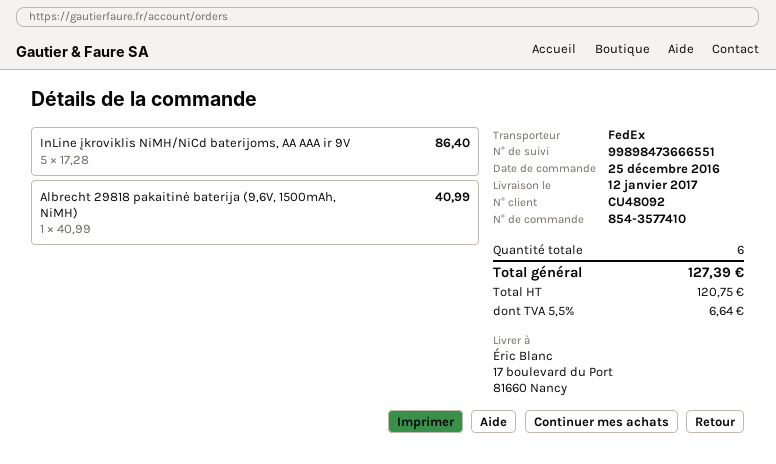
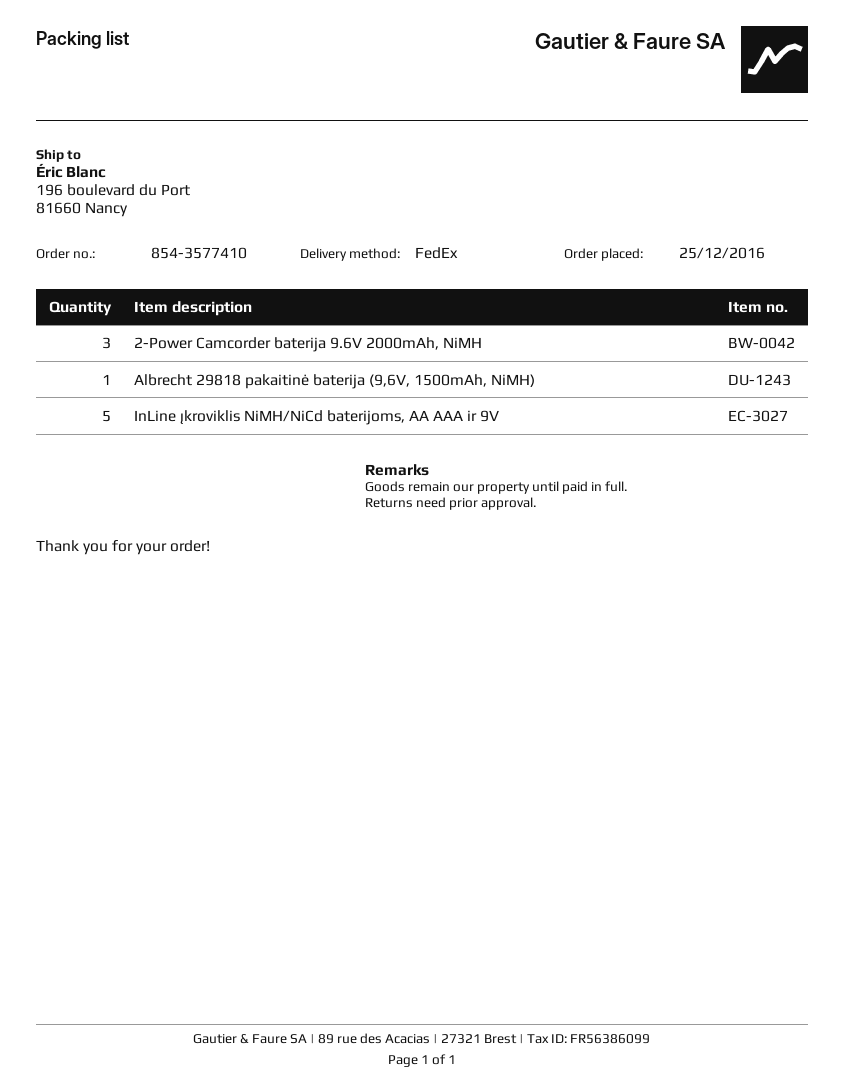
ship to: 17 boulevard du Port, 81660 Nancy -> 196 boulevard du Port, 81660 Nancy
2-Power Camcorder baterija 9.6V 2000mAh, NiMH: none -> 3

